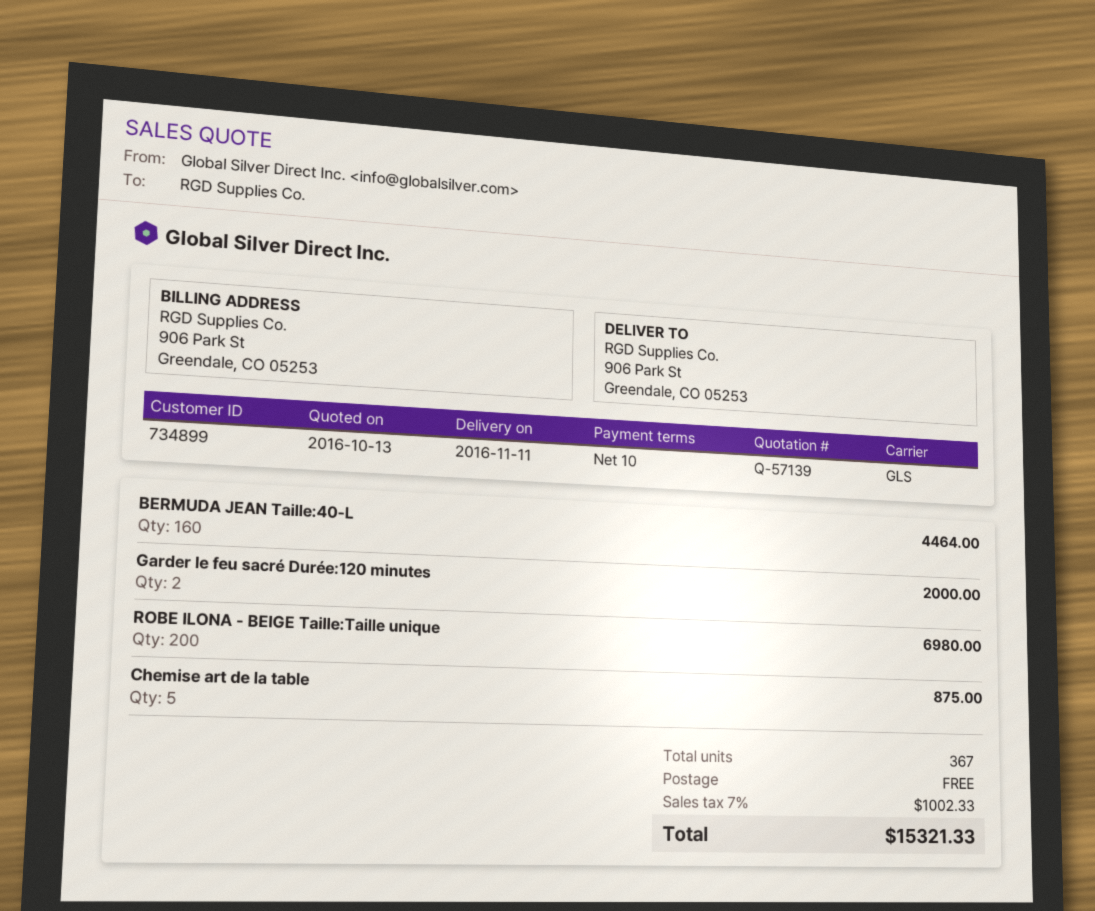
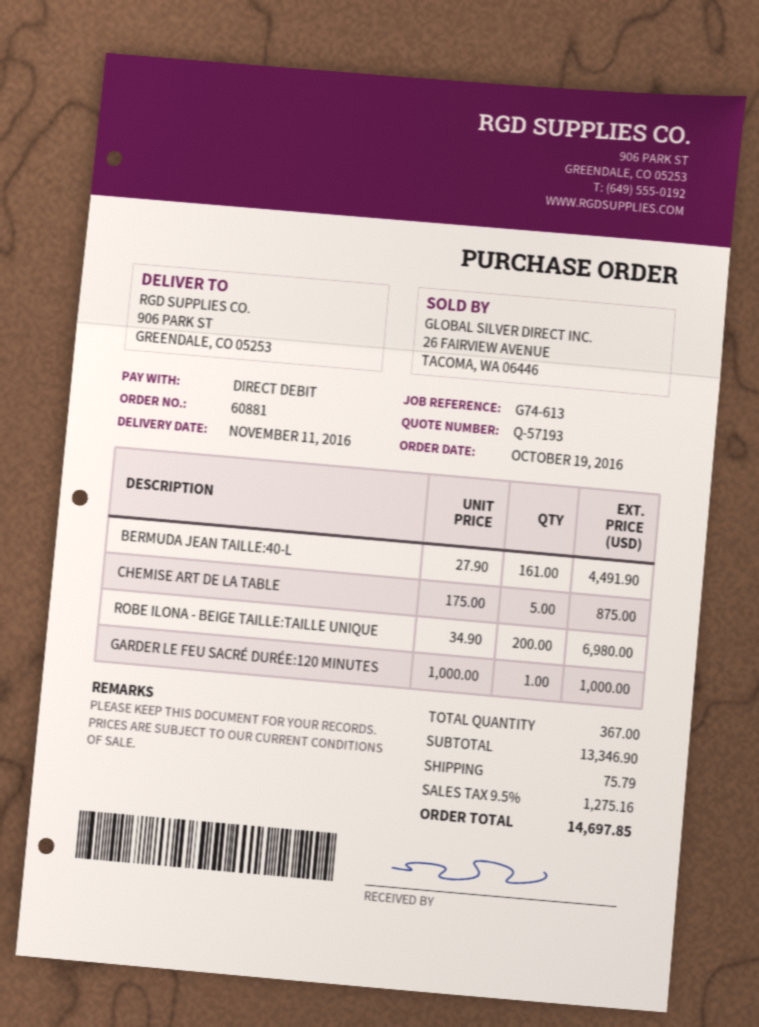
quote number: Q-57139 -> Q-57193
BERMUDA JEAN Taille:40-L: 160 for 4464.00 -> 161 for 4491.90
Garder le feu sacré Durée:120 minutes: 2 for 2000.00 -> 1 for 1000.00
shipping: 0.00 -> 75.79
tax: 7% = 1002.33 -> 9.5% = 1275.16
total: 15321.33 -> 14697.85

